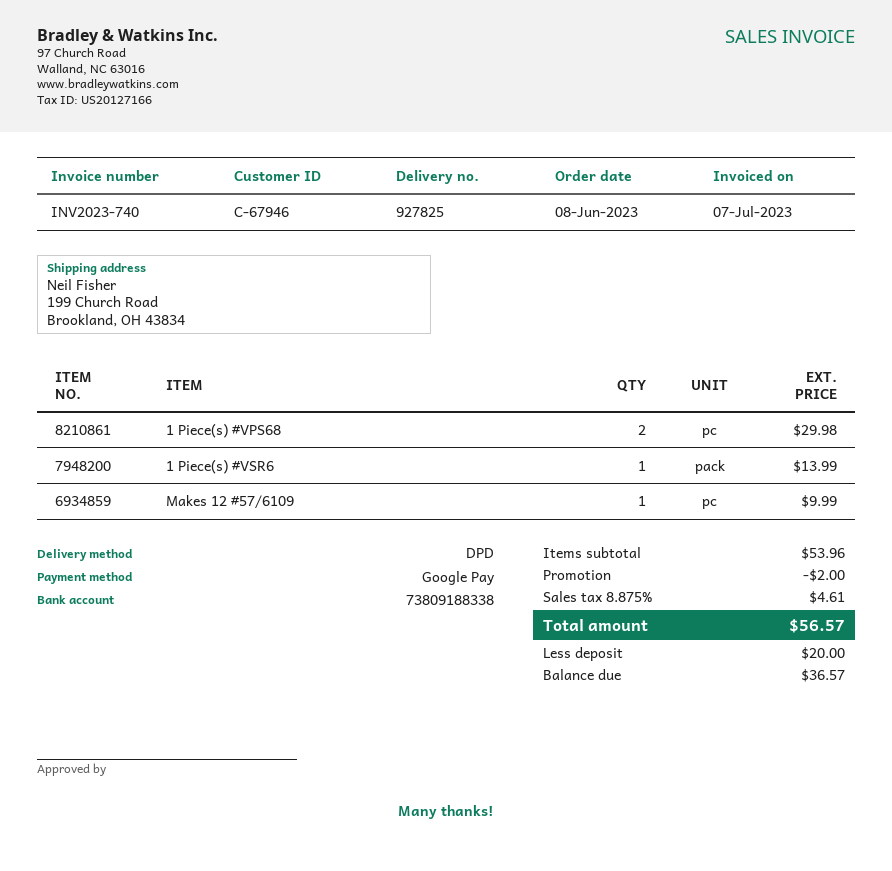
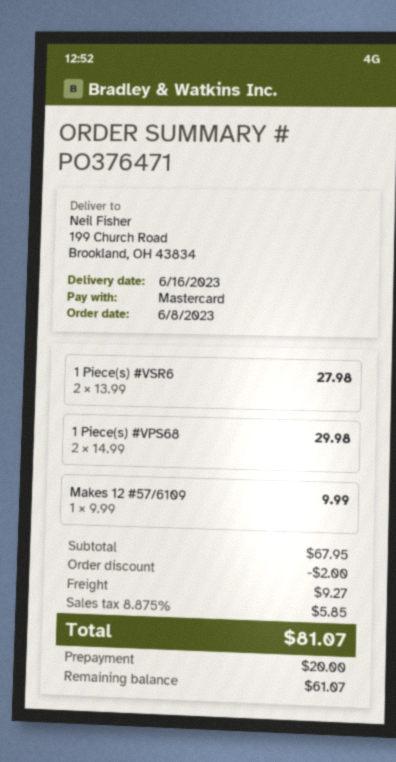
payment method: Google Pay -> Mastercard
1 Piece(s) #VSR6: 1 for 13.99 -> 2 for 27.98
subtotal: 53.96 -> 67.95
shipping: none -> 9.27
tax: 8.875% = 4.61 -> 8.875% = 5.85
total: 56.57 -> 81.07
balance: 36.57 -> 61.07

